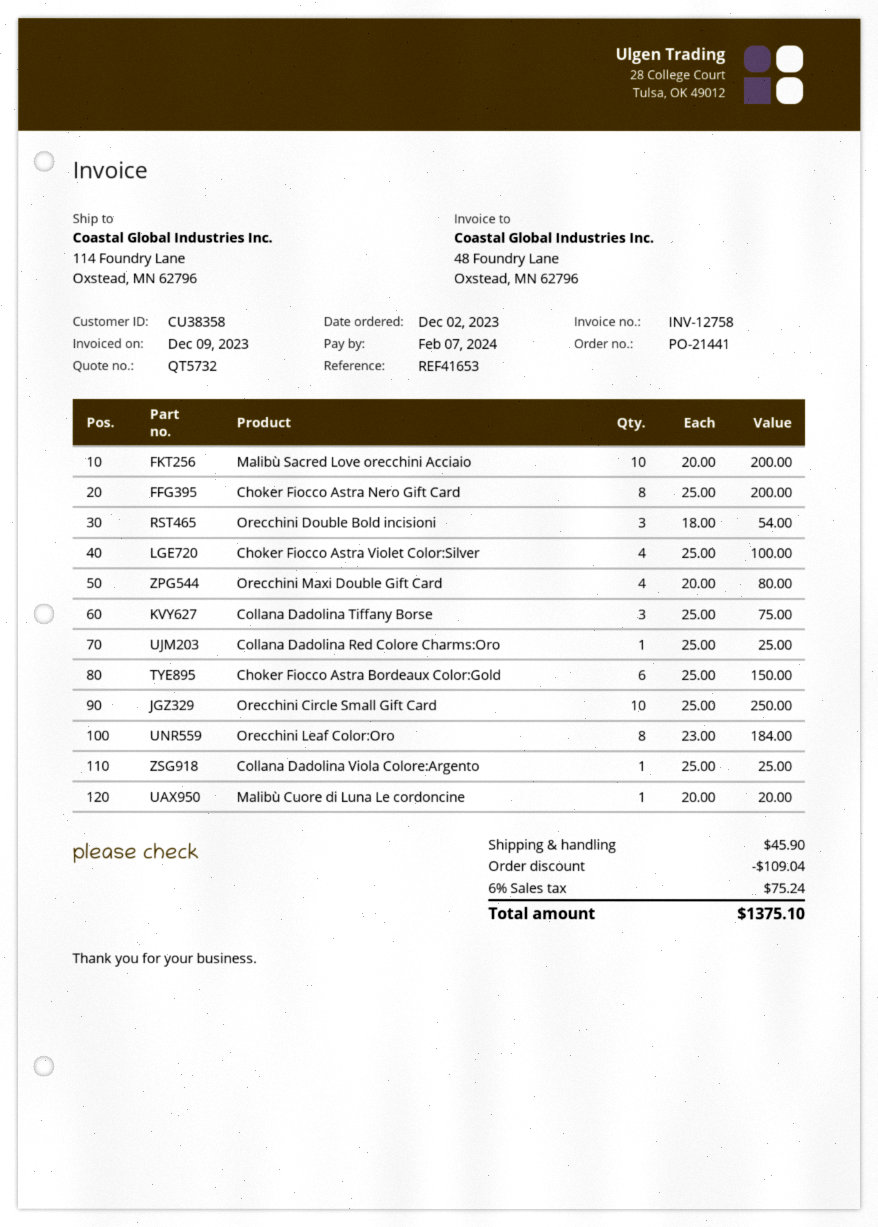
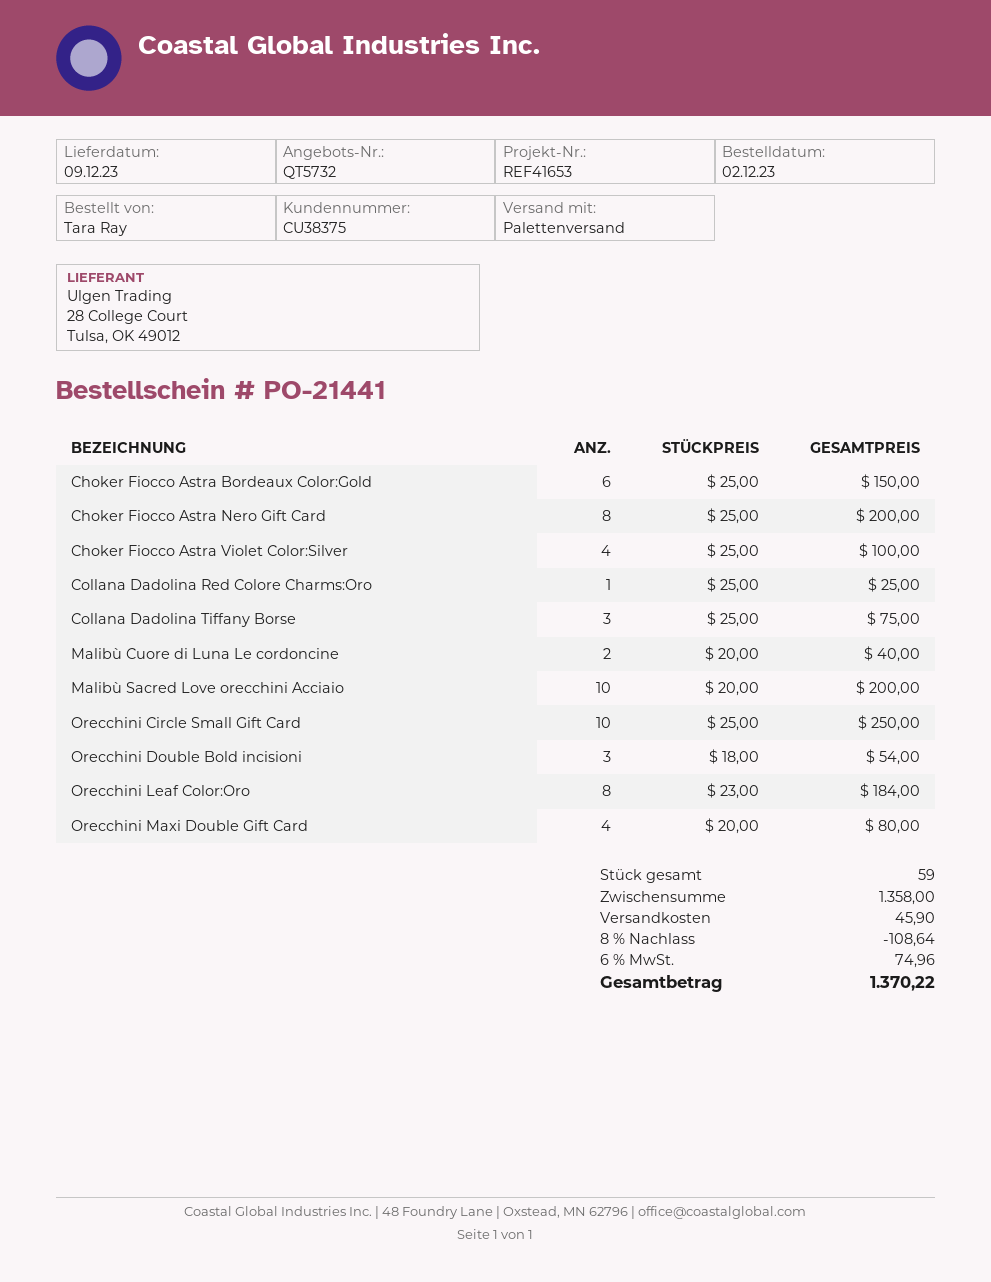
customer number: CU38358 -> CU38375
Collana Dadolina Viola Colore:Argento: 1 x 25.00 = 25.00 -> none
Malibù Cuore di Luna Le cordoncine: 1 x 20.00 = 20.00 -> 2 x 20.00 = 40.00
discount: 109.04 -> 108.64
tax: 6% = 75.24 -> 6% = 74.96
total: 1375.10 -> 1370.22

